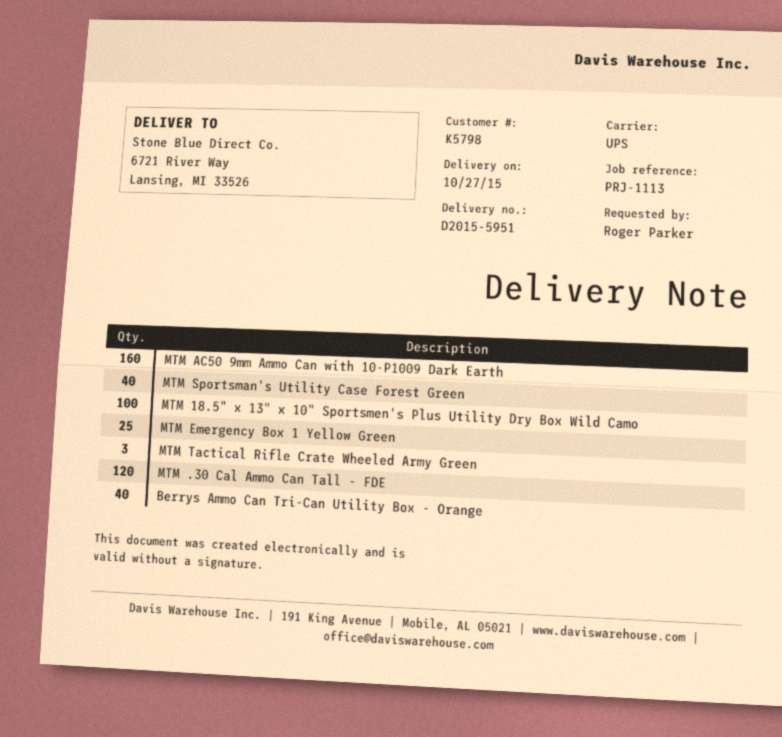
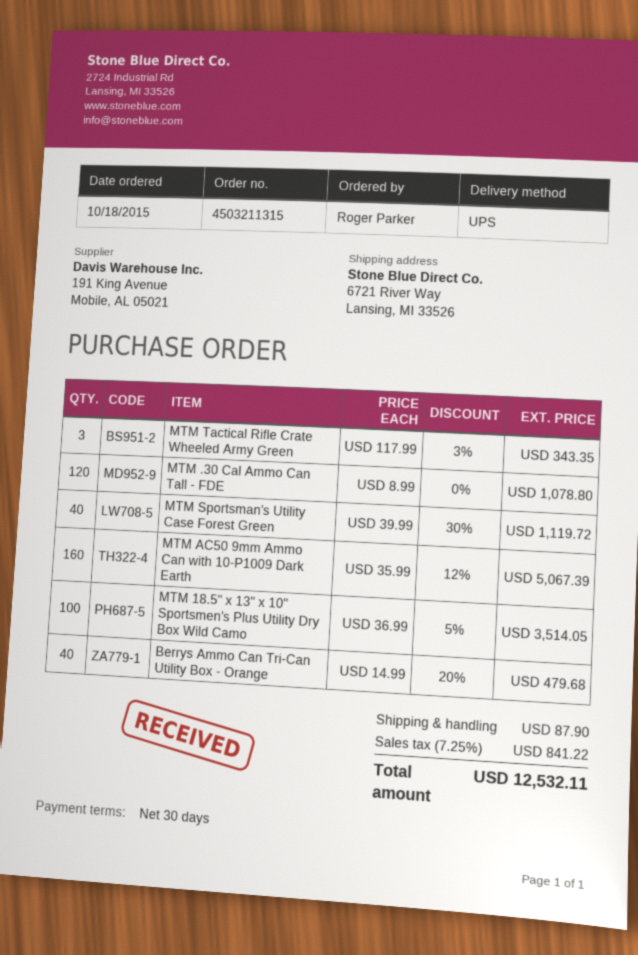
MTM Emergency Box 1 Yellow Green: 25 -> none

